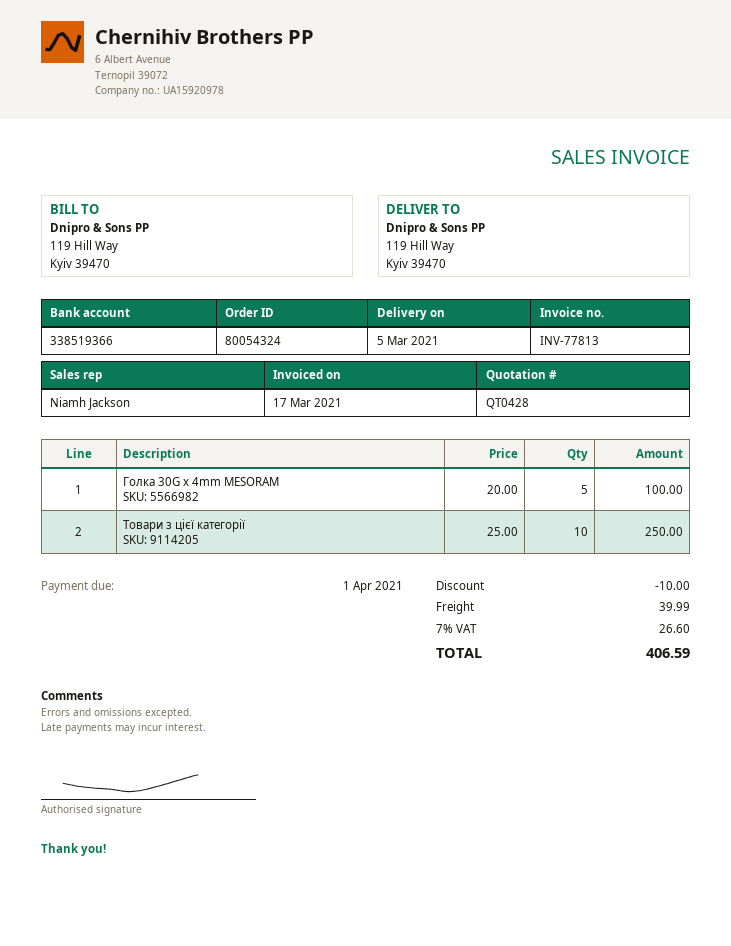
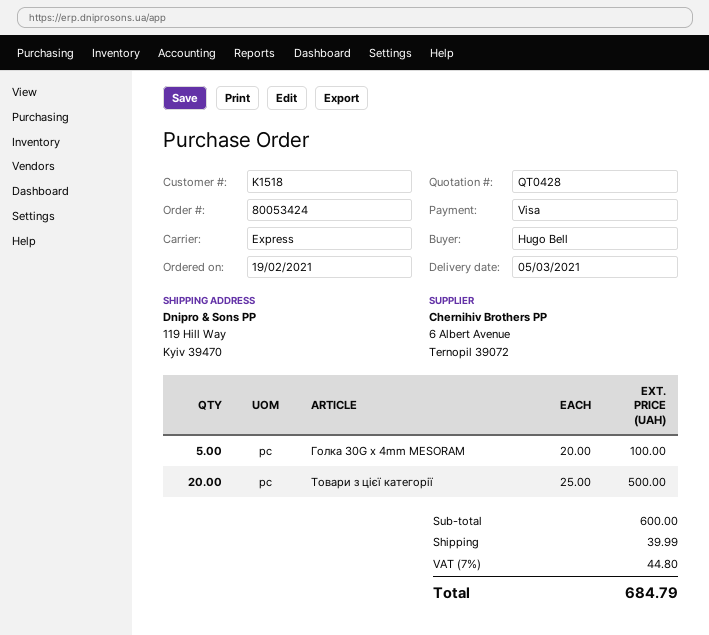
order number: 80054324 -> 80053424
Товари з цієї категорії: 10 x 25.00 = 250.00 -> 20 x 25.00 = 500.00
discount: 10.00 -> none
tax: 7% = 26.60 -> 7% = 44.80
total: 406.59 -> 684.79

